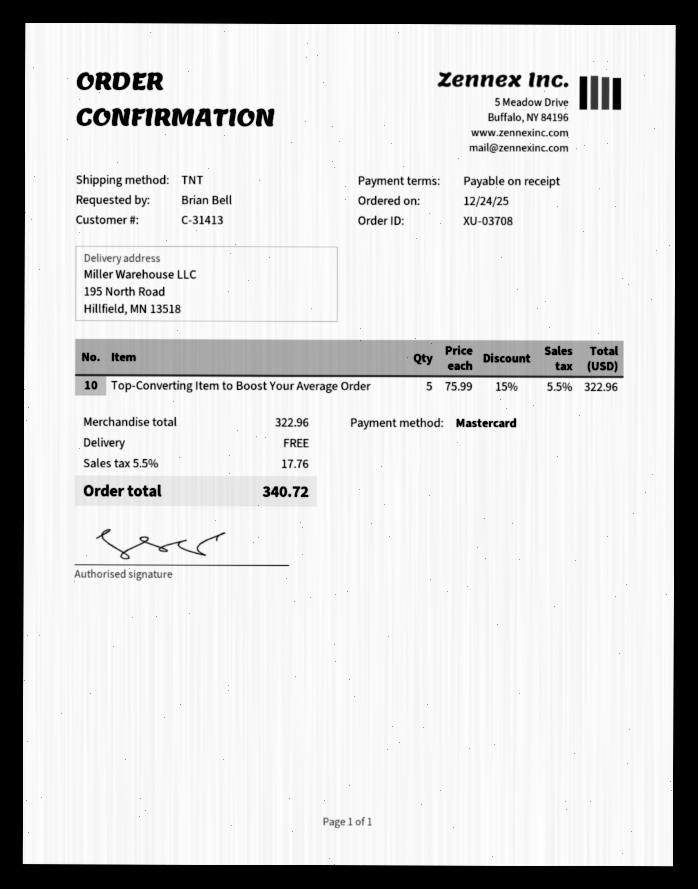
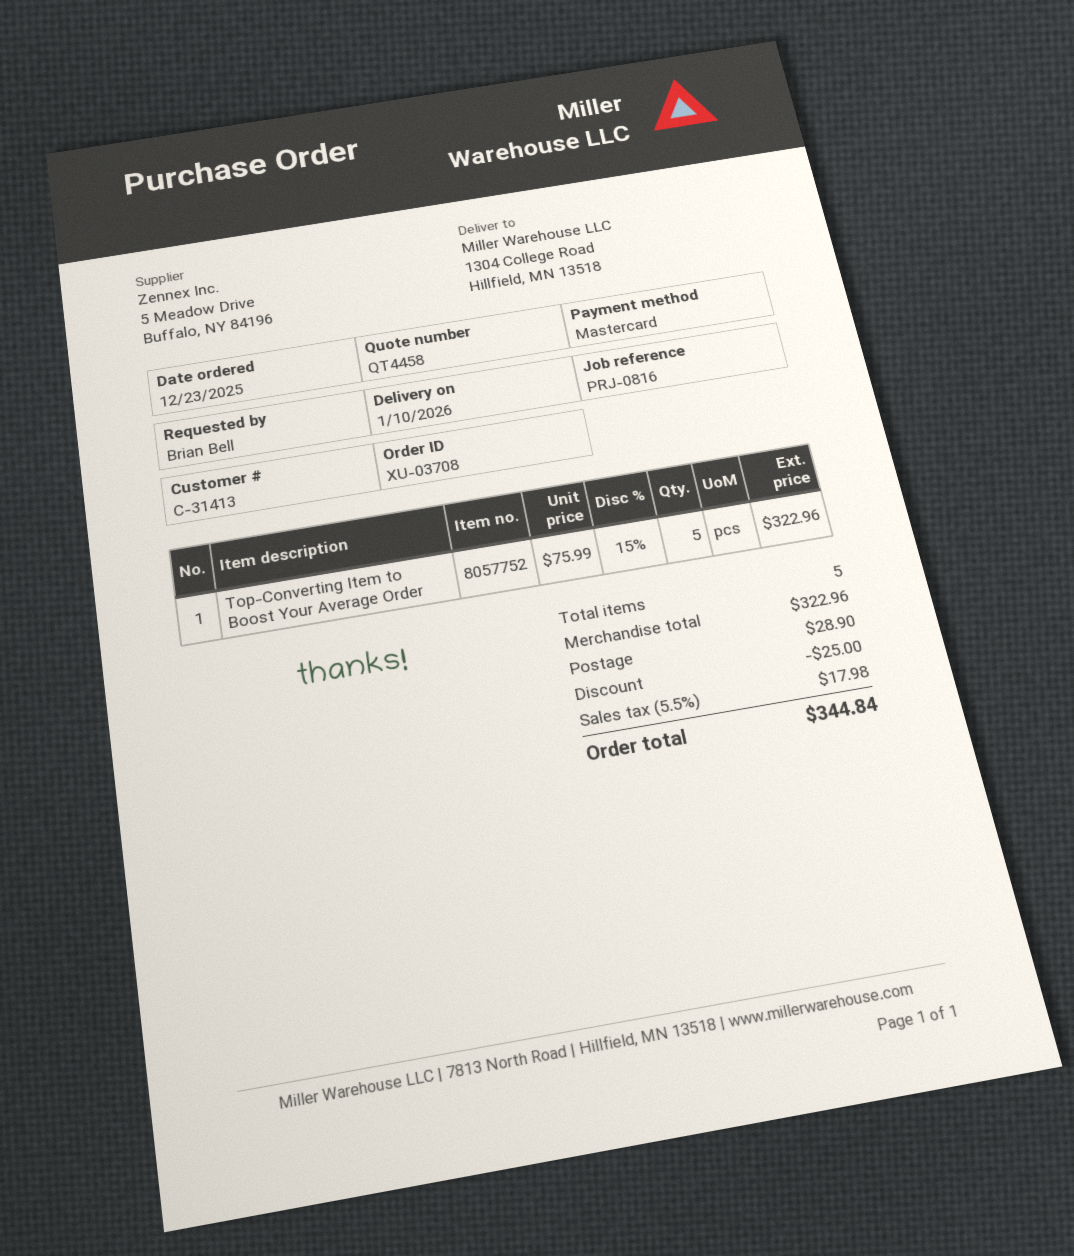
order date: 2025-12-24 -> 2025-12-23
ship to: 195 North Road, Hillfield, MN 13518 -> 1304 College Road, Hillfield, MN 13518
discount: none -> 25.00
shipping: 0.00 -> 28.90
tax: 5.5% = 17.76 -> 5.5% = 17.98
total: 340.72 -> 344.84

